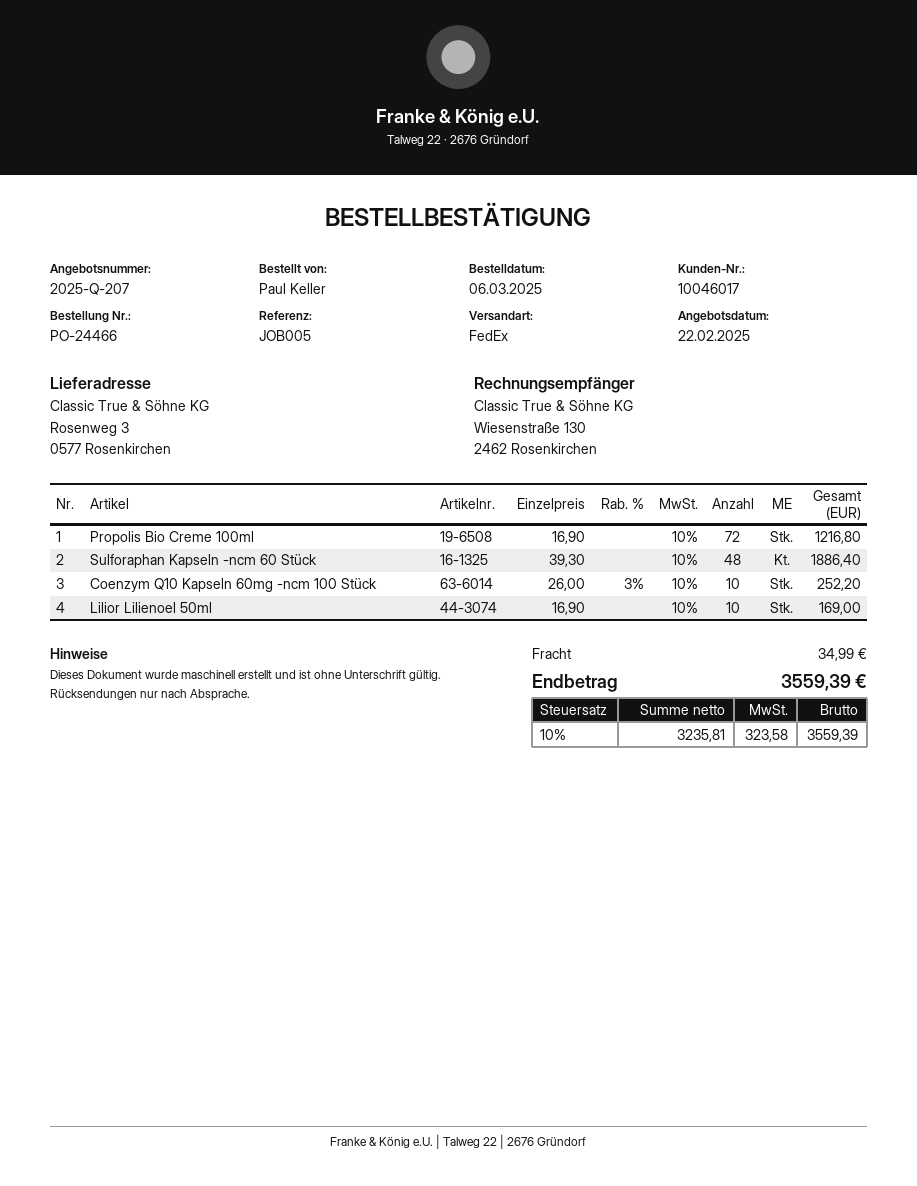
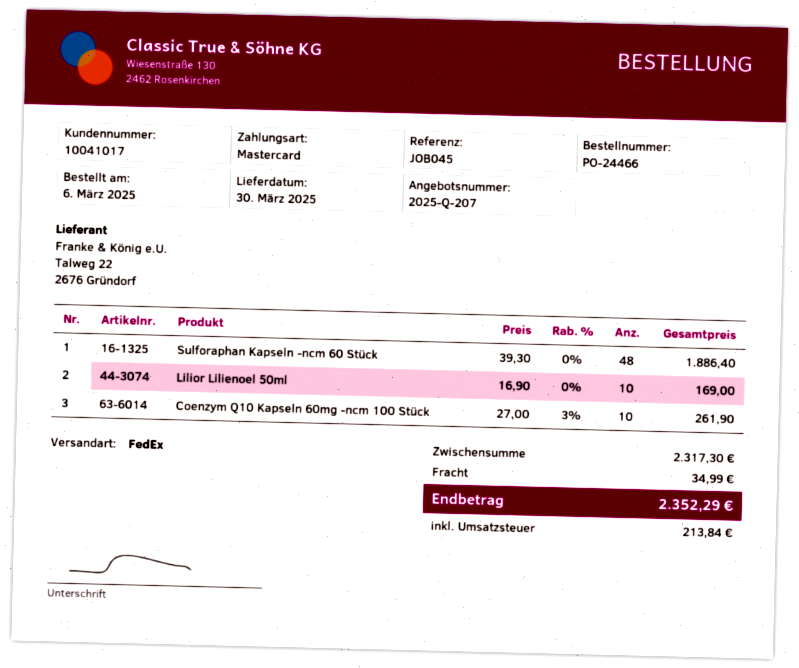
customer number: 10046017 -> 10041017
reference: JOB005 -> JOB045
Propolis Bio Creme 100ml: 72 x 16.90 = 1216.80 -> none
Coenzym Q10 Kapseln 60mg -ncm 100 Stück: 10 x 26.00 - 3% = 252.20 -> 10 x 27.00 - 3% = 261.90
tax: 323.58 -> 213.84
total: 3559.39 -> 2352.29

